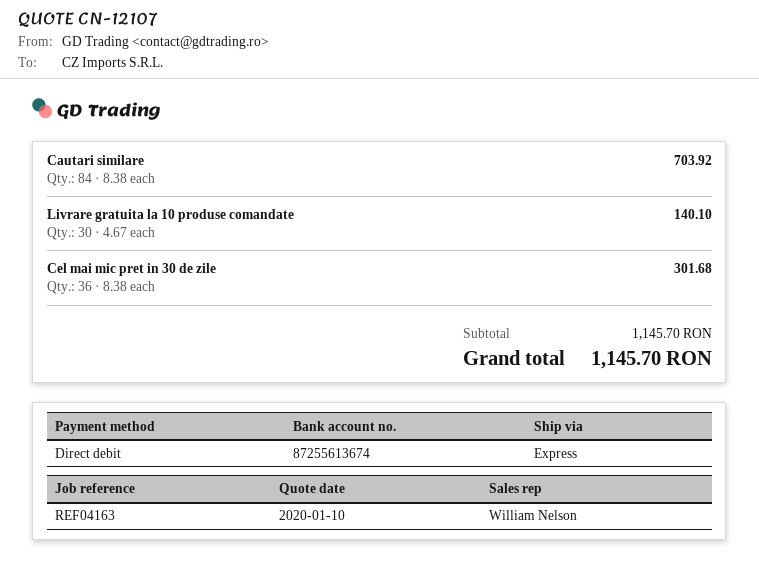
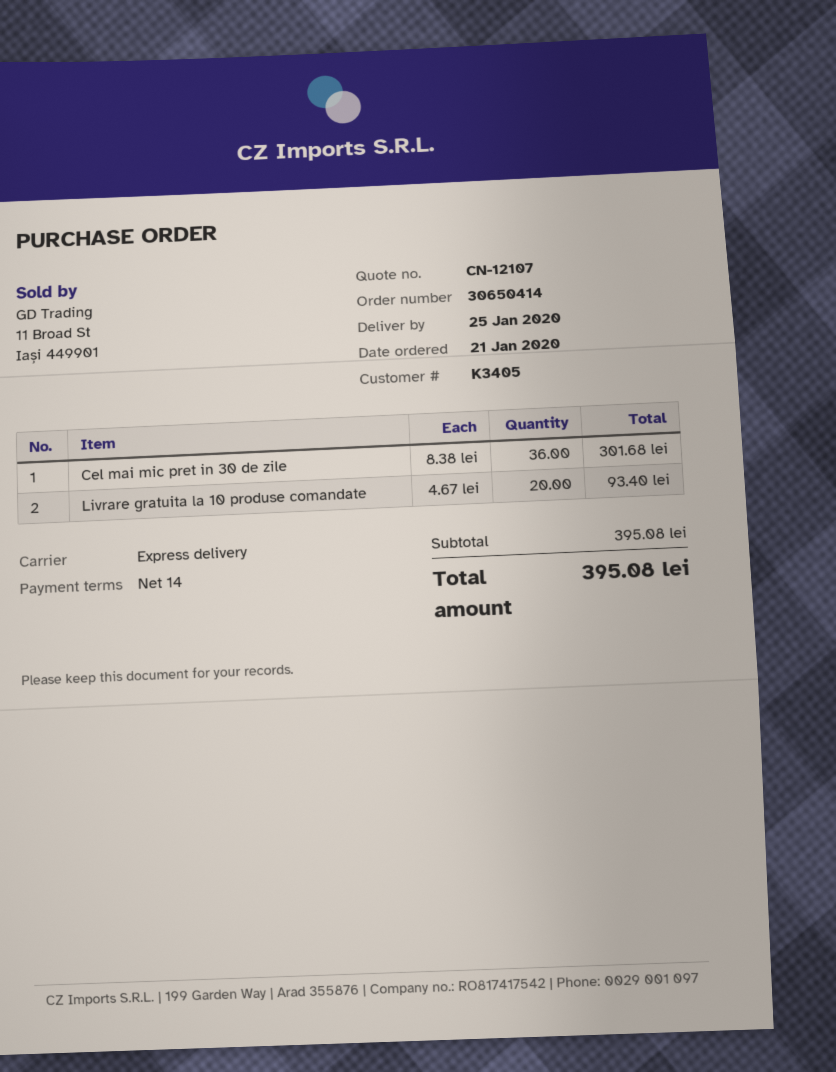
Cautari similare: 84 x 8.38 = 703.92 -> none
Livrare gratuita la 10 produse comandate: 30 x 4.67 = 140.10 -> 20 x 4.67 = 93.40
subtotal: 1145.70 -> 395.08
total: 1145.70 -> 395.08

